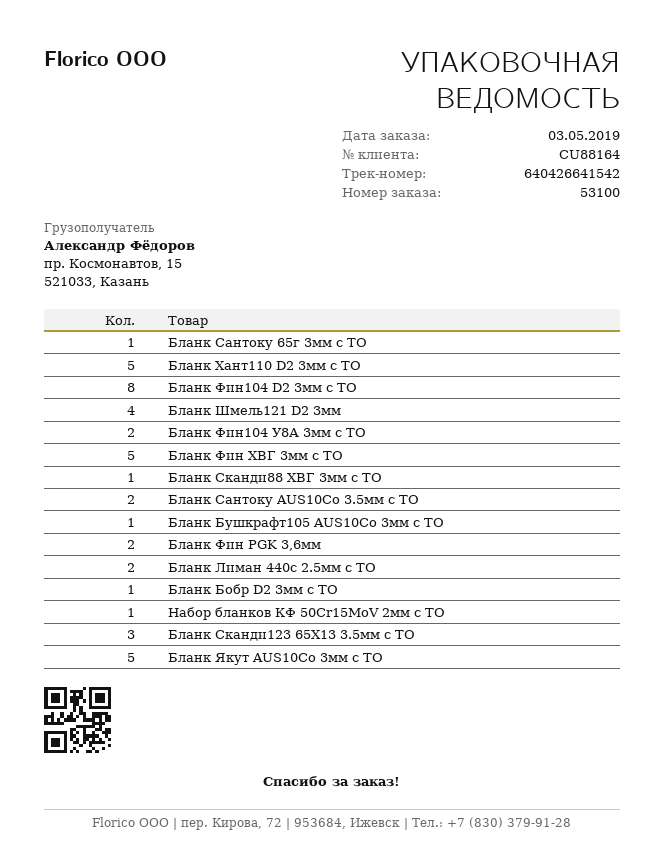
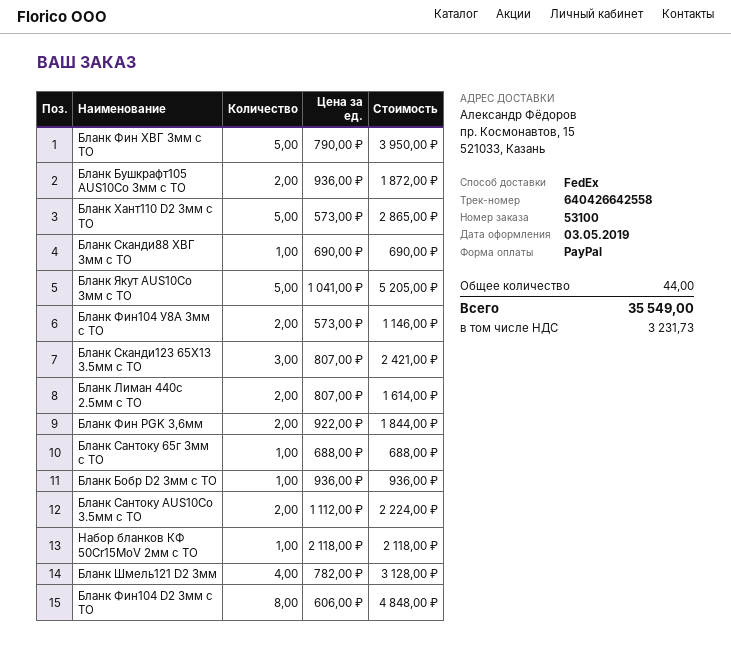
tracking number: 640426641542 -> 640426642558
Бланк Бушкрафт105 AUS10Co 3мм с ТО: 1 -> 2

